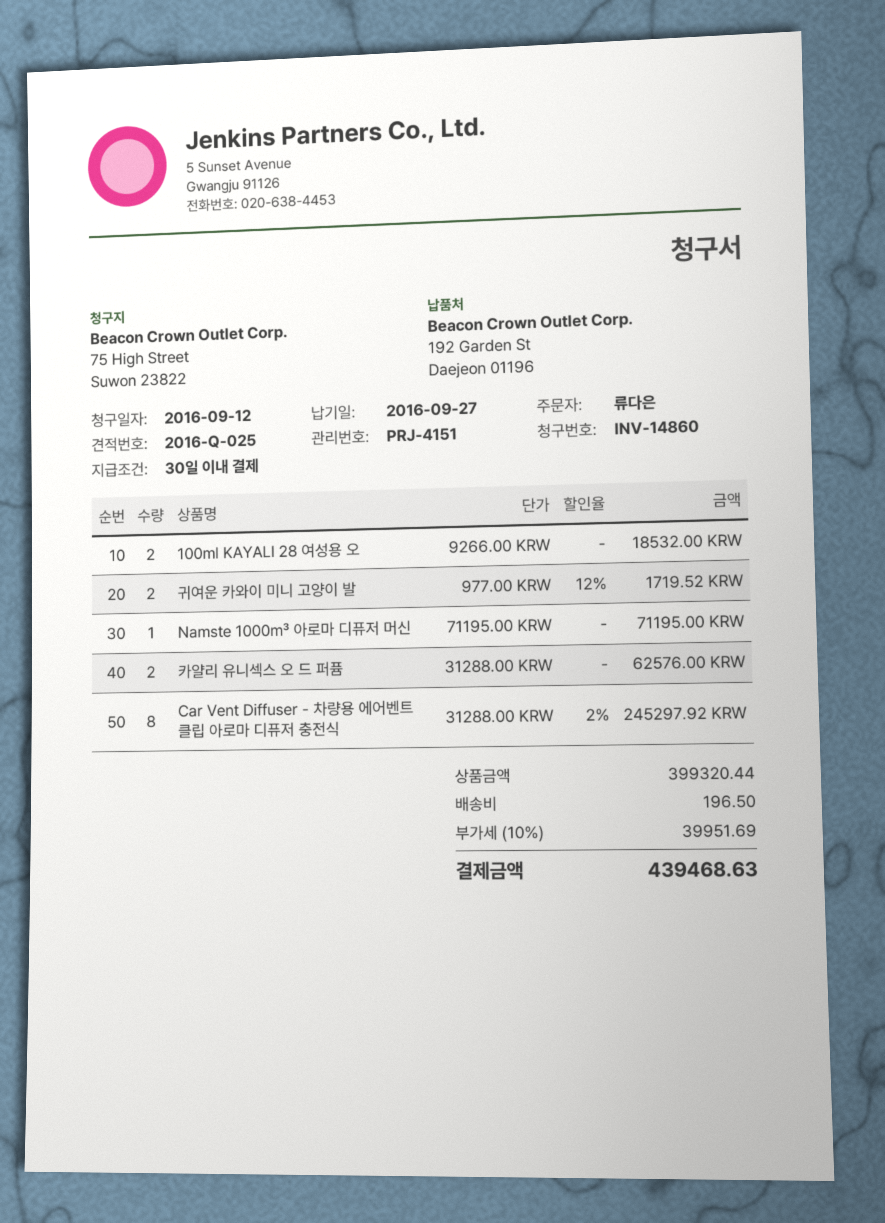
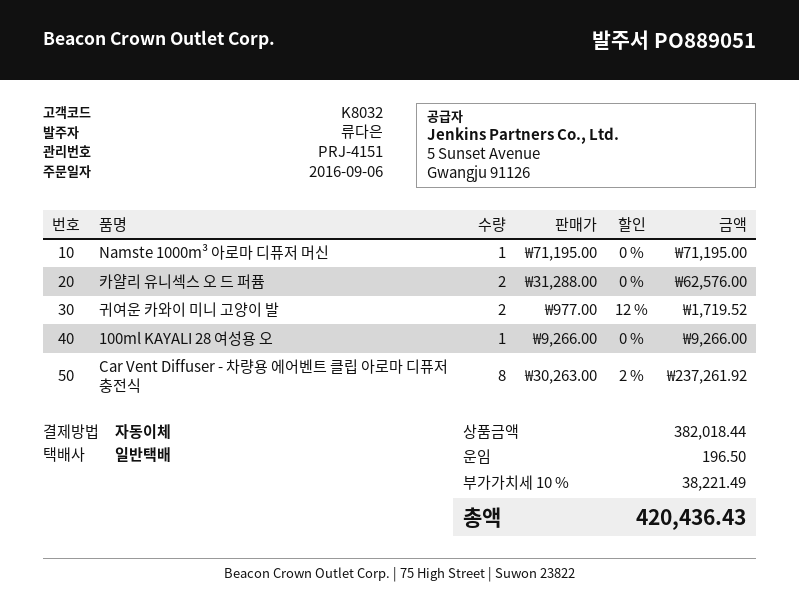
100ml KAYALI 28 여성용 오: 2 x 9266.00 = 18532.00 -> 1 x 9266.00 = 9266.00
Car Vent Diffuser - 차량용 에어벤트 클립 아로마 디퓨저 충전식: 8 x 31288.00 - 2% = 245297.92 -> 8 x 30263.00 - 2% = 237261.92
subtotal: 399320.44 -> 382018.44
tax: 10% = 39951.69 -> 10% = 38221.49
total: 439468.63 -> 420436.43

